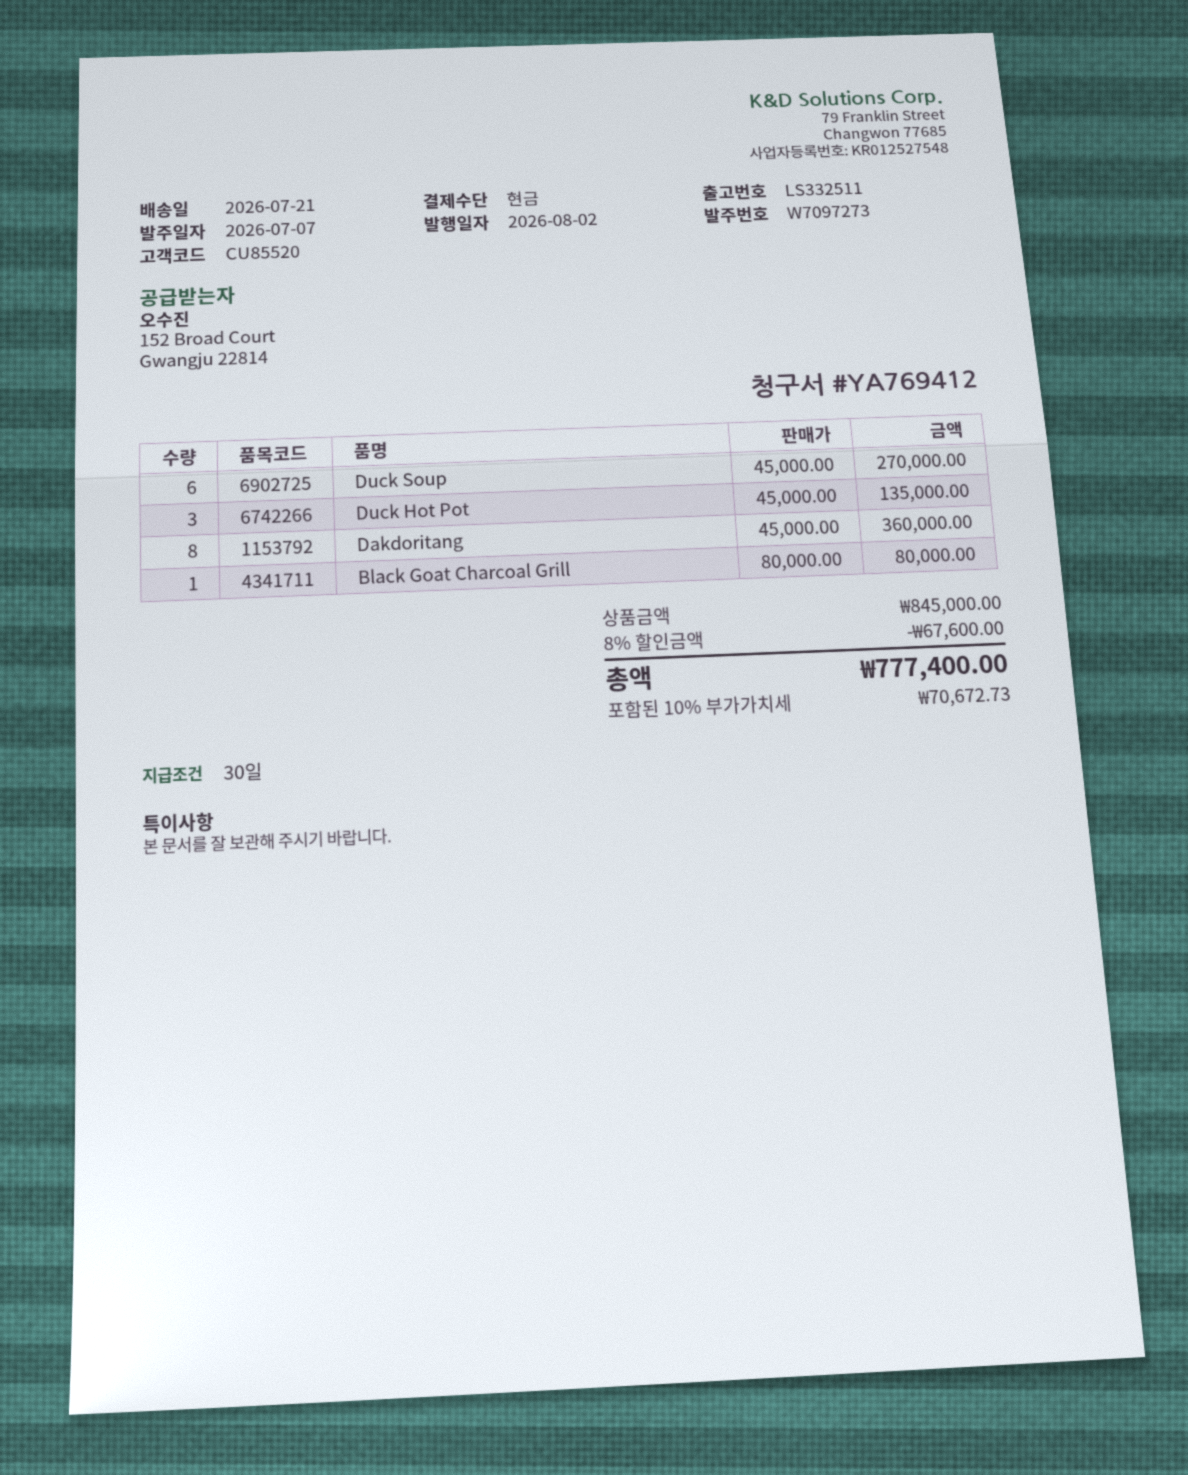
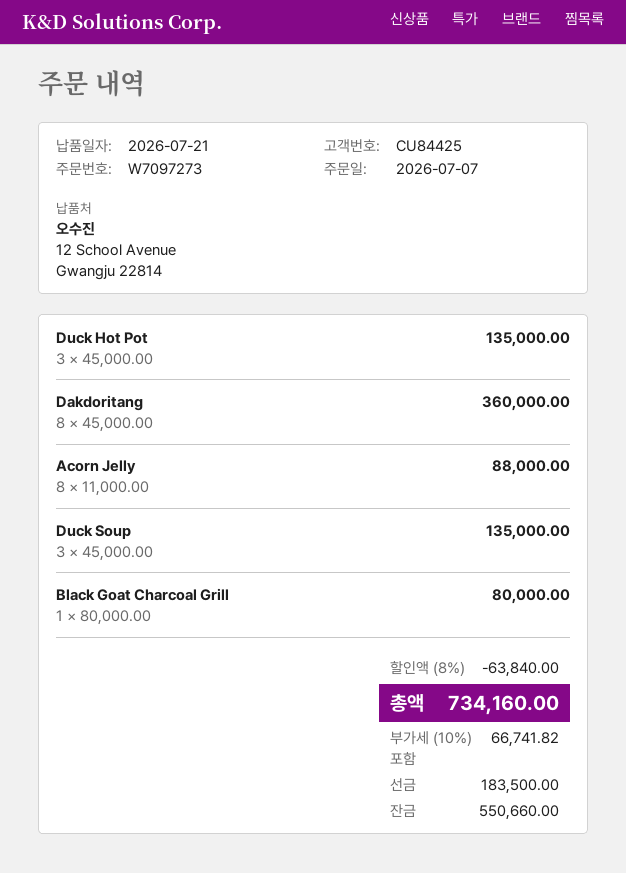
customer number: CU85520 -> CU84425
Duck Soup: 6 x 45000.00 = 270000.00 -> 3 x 45000.00 = 135000.00
Acorn Jelly: none -> 8 x 11000.00 = 88000.00
discount: 8% = 67600.00 -> 8% = 63840.00
tax: 10% = 70672.73 -> 10% = 66741.82
total: 777400.00 -> 734160.00

